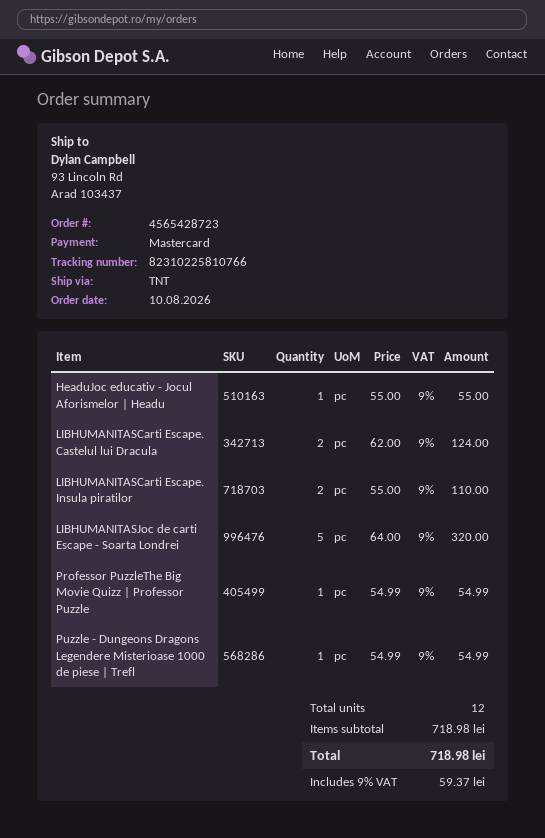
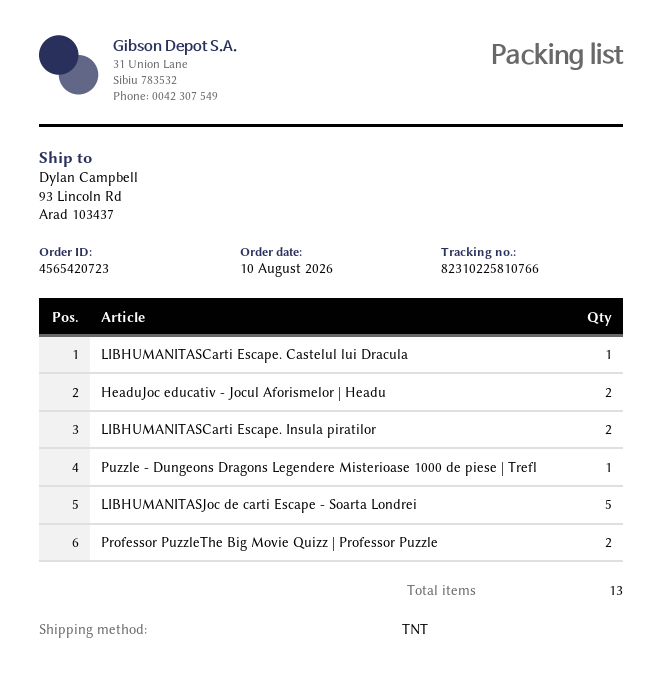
order number: 4565428723 -> 4565420723
HeaduJoc educativ - Jocul Aforismelor | Headu: 1 -> 2
LIBHUMANITASCarti Escape. Castelul lui Dracula: 2 -> 1
Professor PuzzleThe Big Movie Quizz | Professor Puzzle: 1 -> 2
total quantity: 12 -> 13

